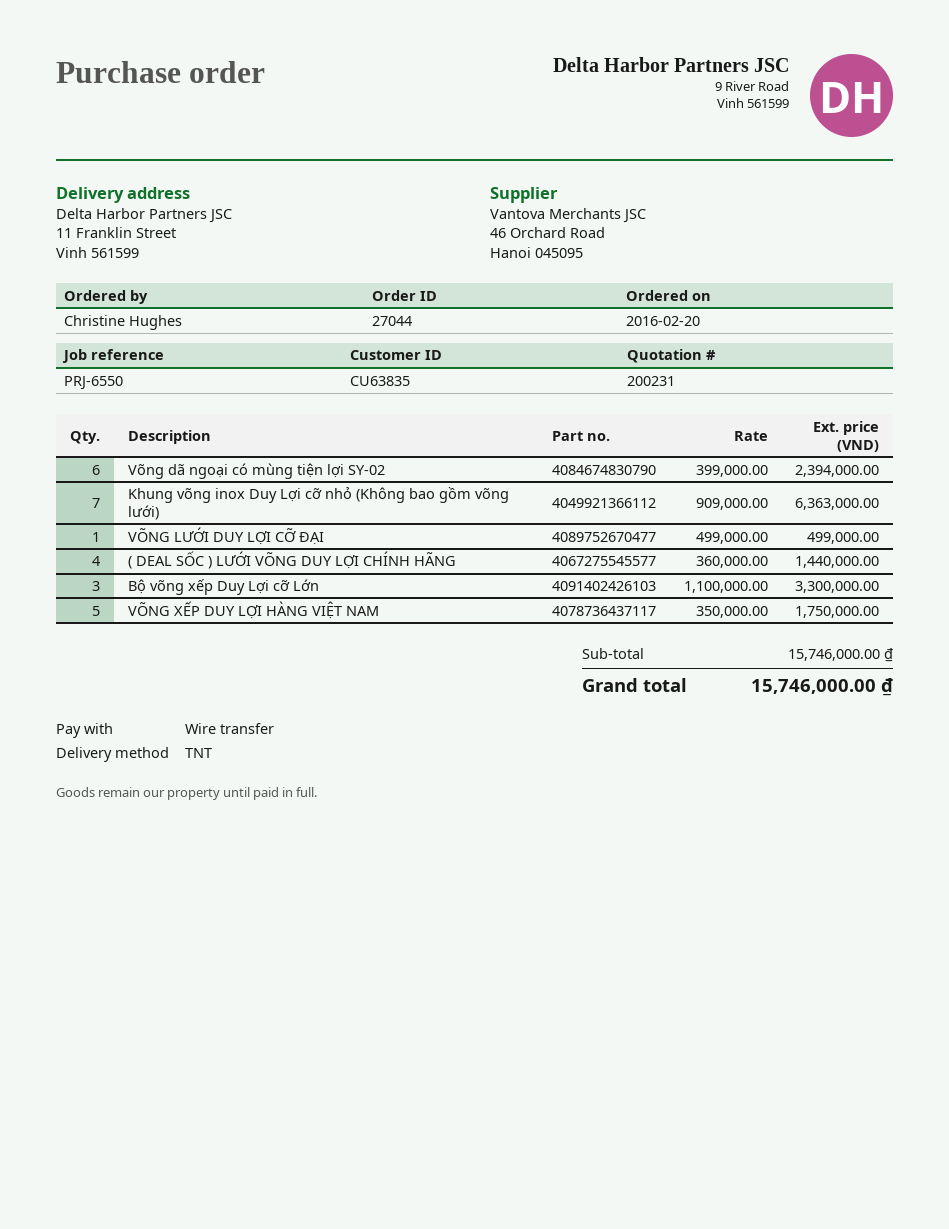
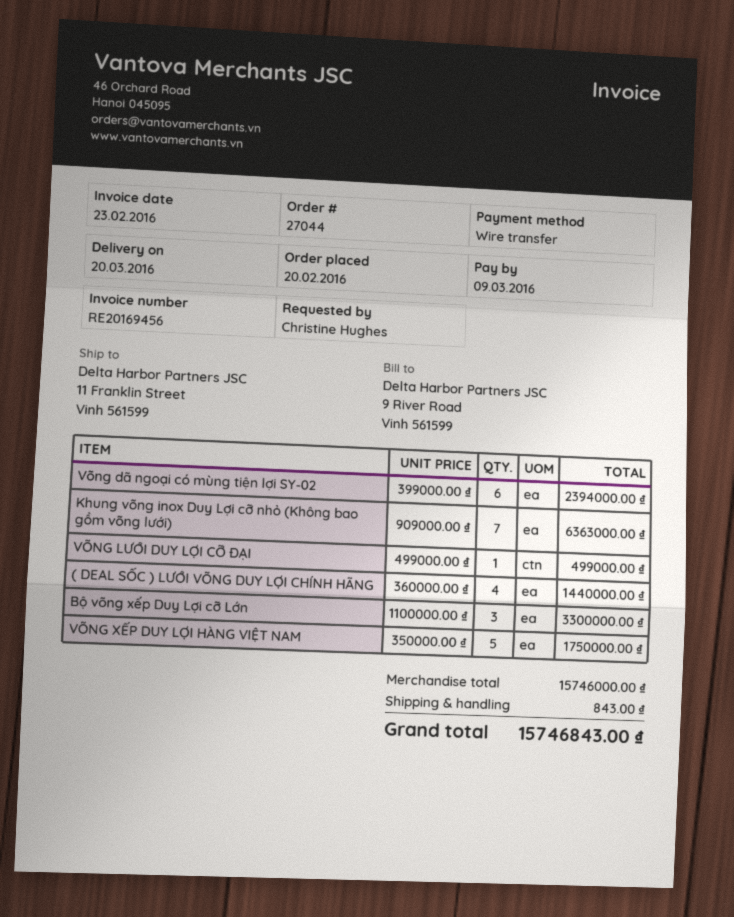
shipping: none -> 843.00
total: 15746000.00 -> 15746843.00

